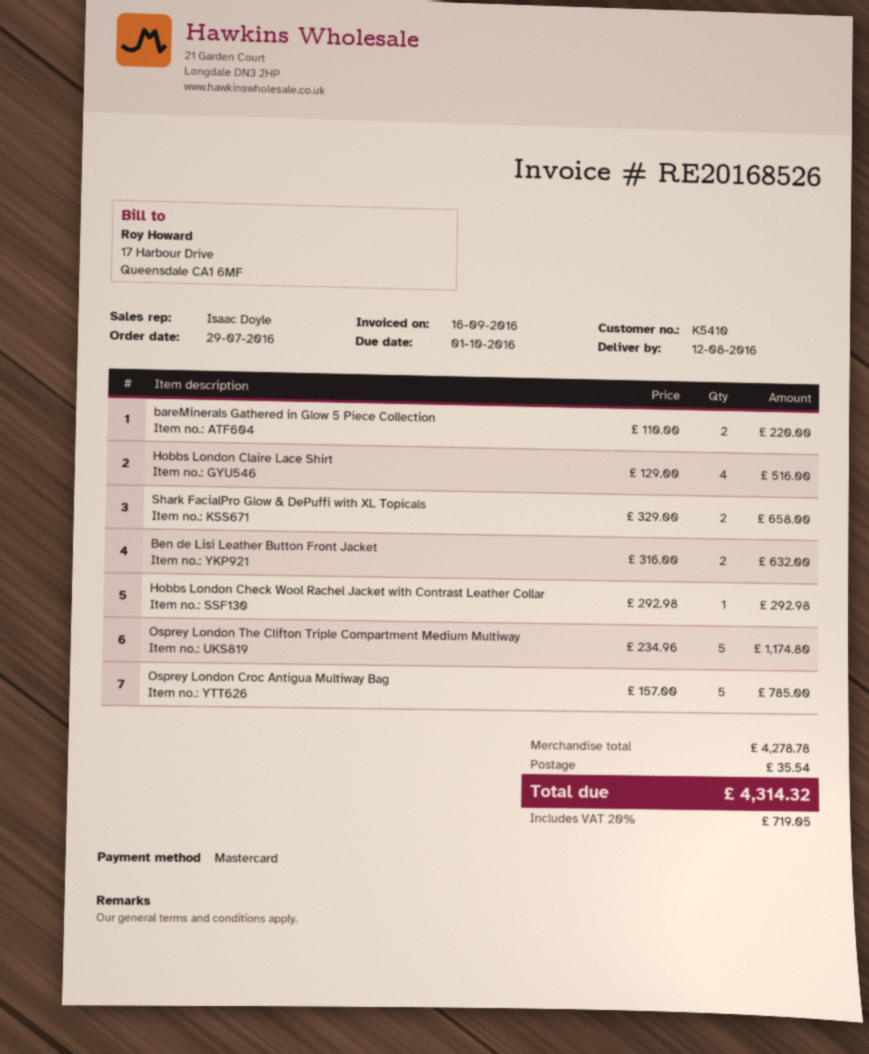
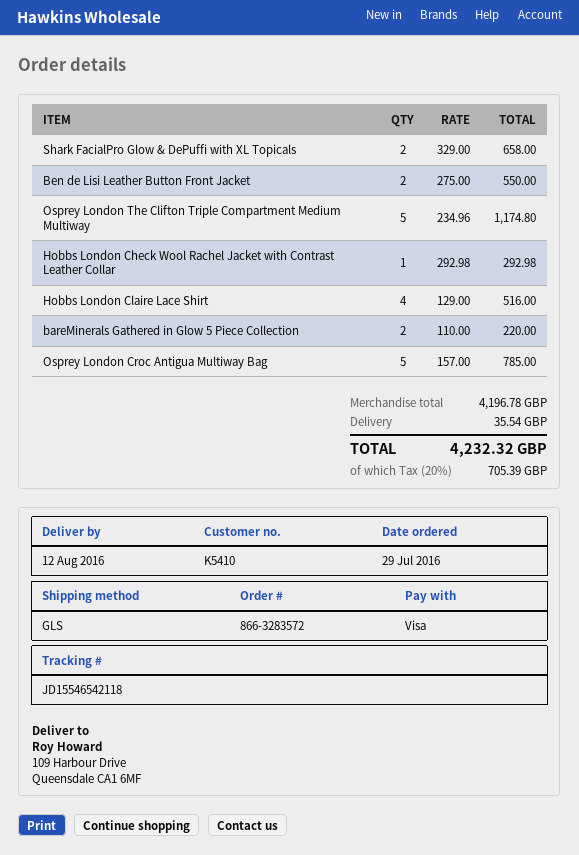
payment method: Mastercard -> Visa
Ben de Lisi Leather Button Front Jacket: 2 x 316.00 = 632.00 -> 2 x 275.00 = 550.00
subtotal: 4278.78 -> 4196.78
tax: 20% = 719.05 -> 20% = 705.39
total: 4314.32 -> 4232.32

